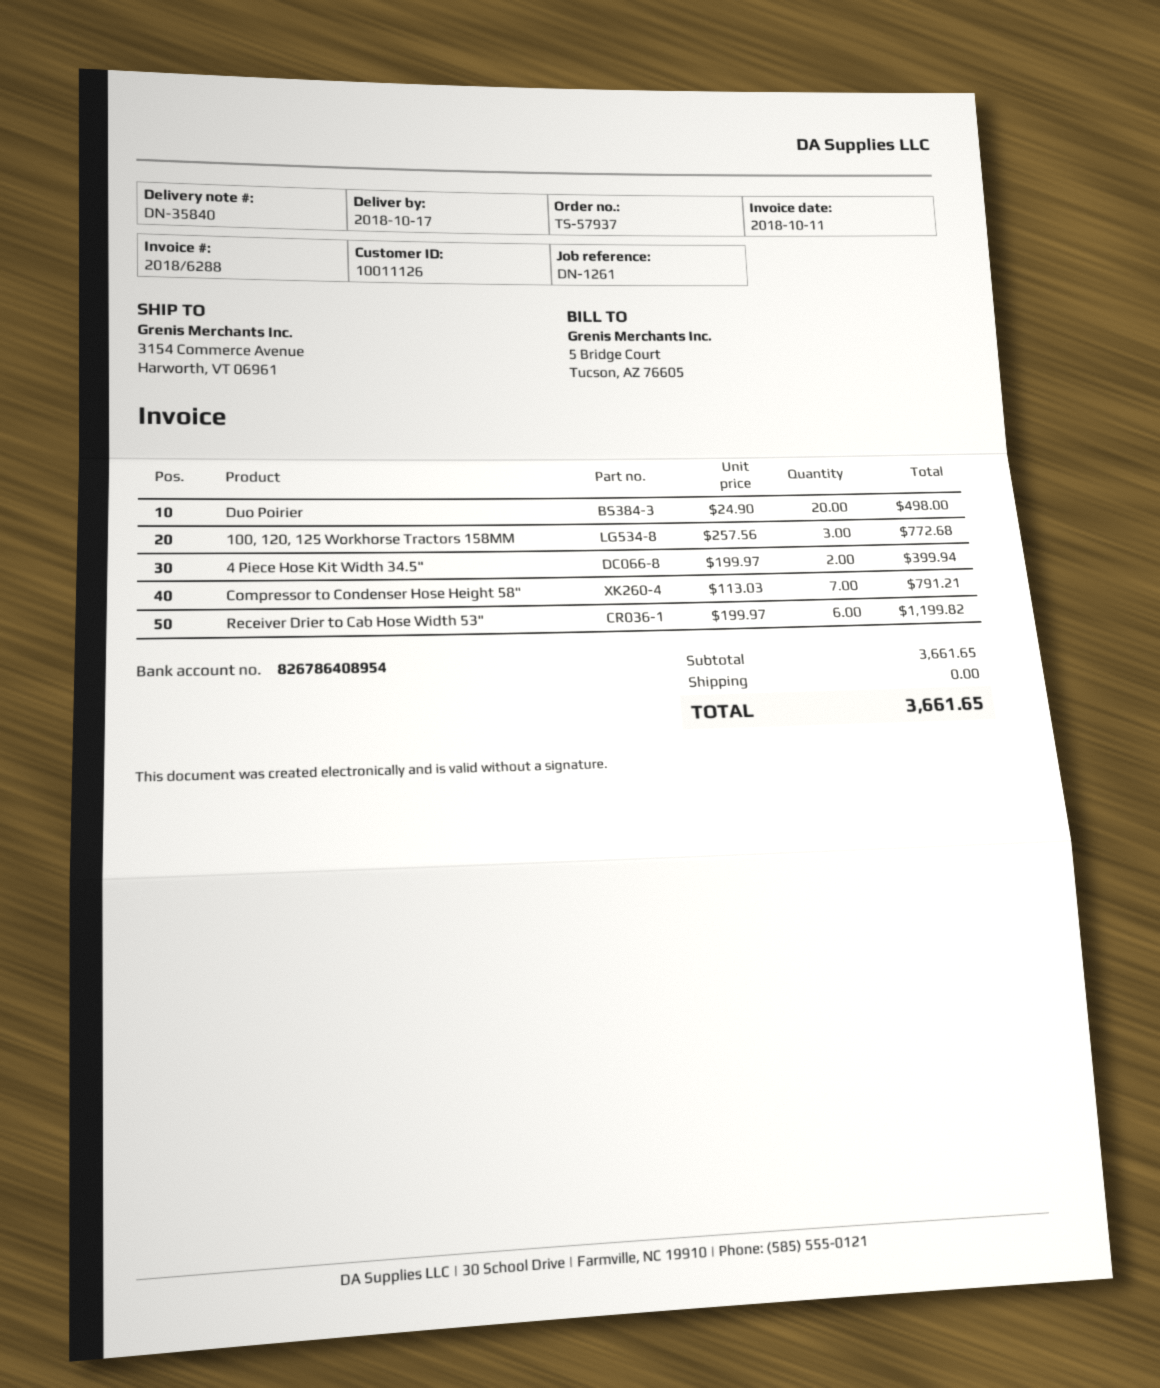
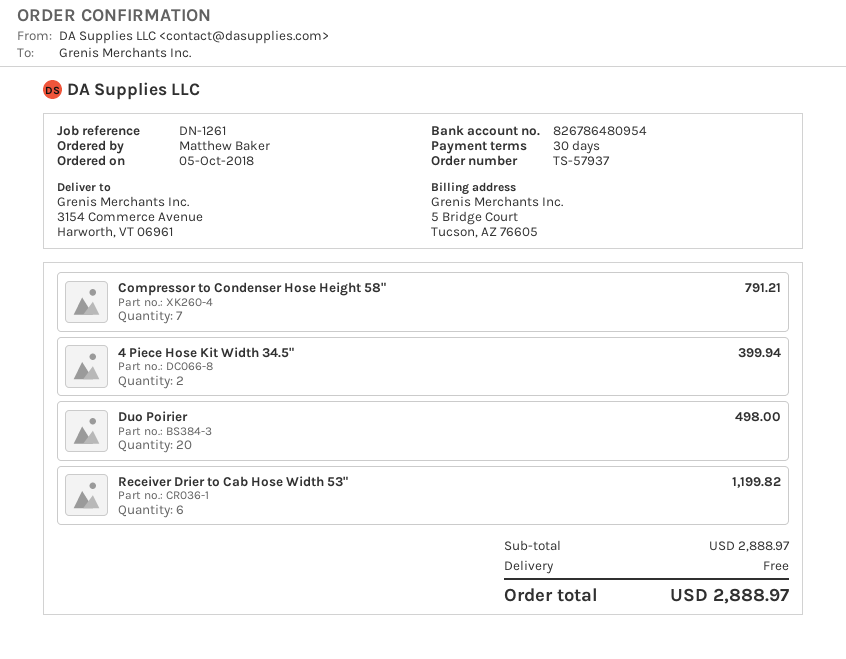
bank account: 826786408954 -> 826786480954
100, 120, 125 Workhorse Tractors 158MM: 3 for 772.68 -> none
subtotal: 3661.65 -> 2888.97
total: 3661.65 -> 2888.97

